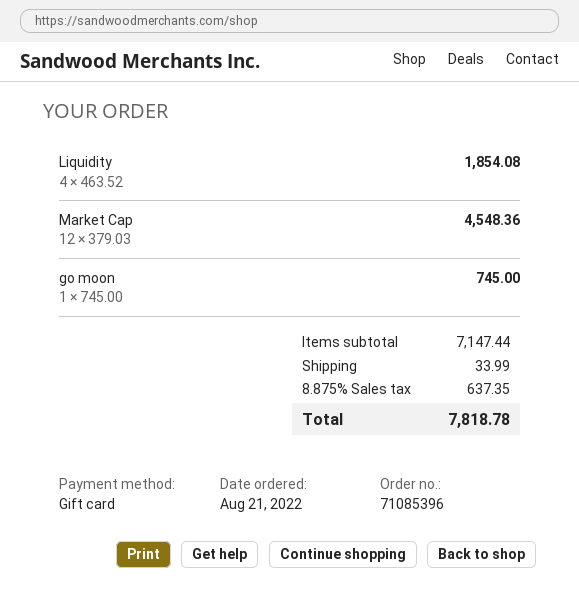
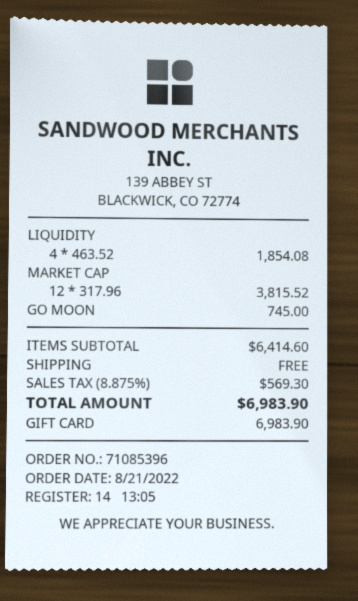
Market Cap: 12 x 379.03 = 4548.36 -> 12 x 317.96 = 3815.52
subtotal: 7147.44 -> 6414.60
shipping: 33.99 -> 0.00
tax: 8.875% = 637.35 -> 8.875% = 569.30
total: 7818.78 -> 6983.90

